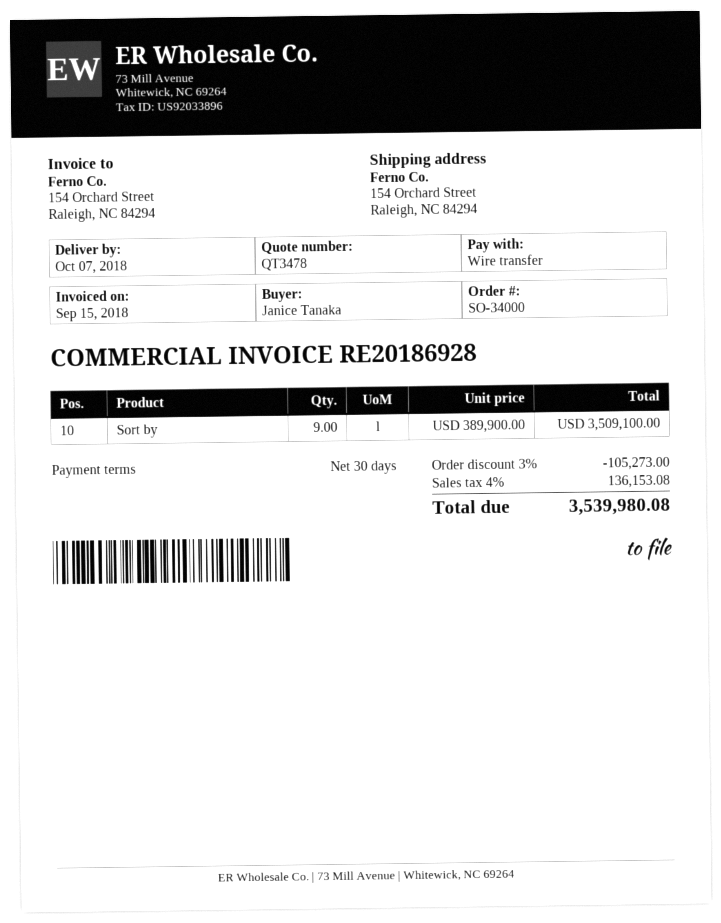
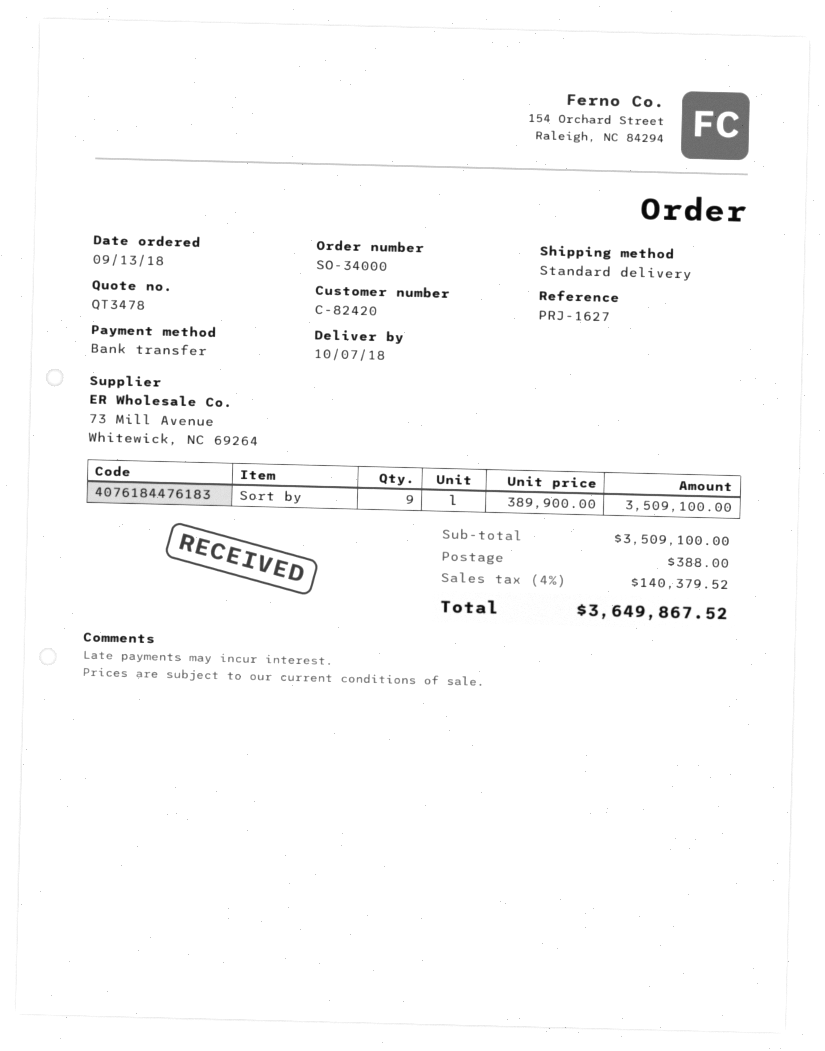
discount: 3% = 105273.00 -> none
shipping: none -> 388.00
tax: 4% = 136153.08 -> 4% = 140379.52
total: 3539980.08 -> 3649867.52

